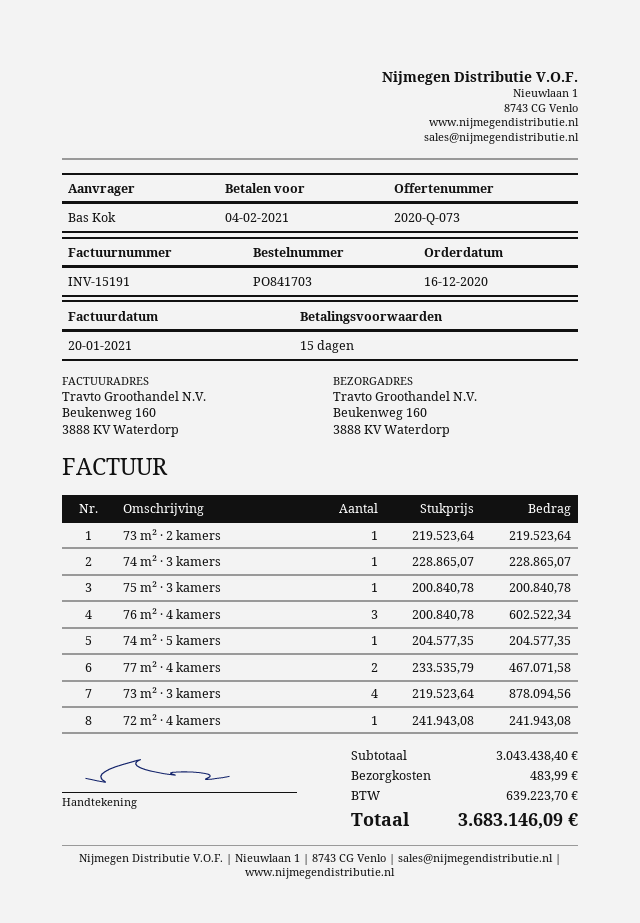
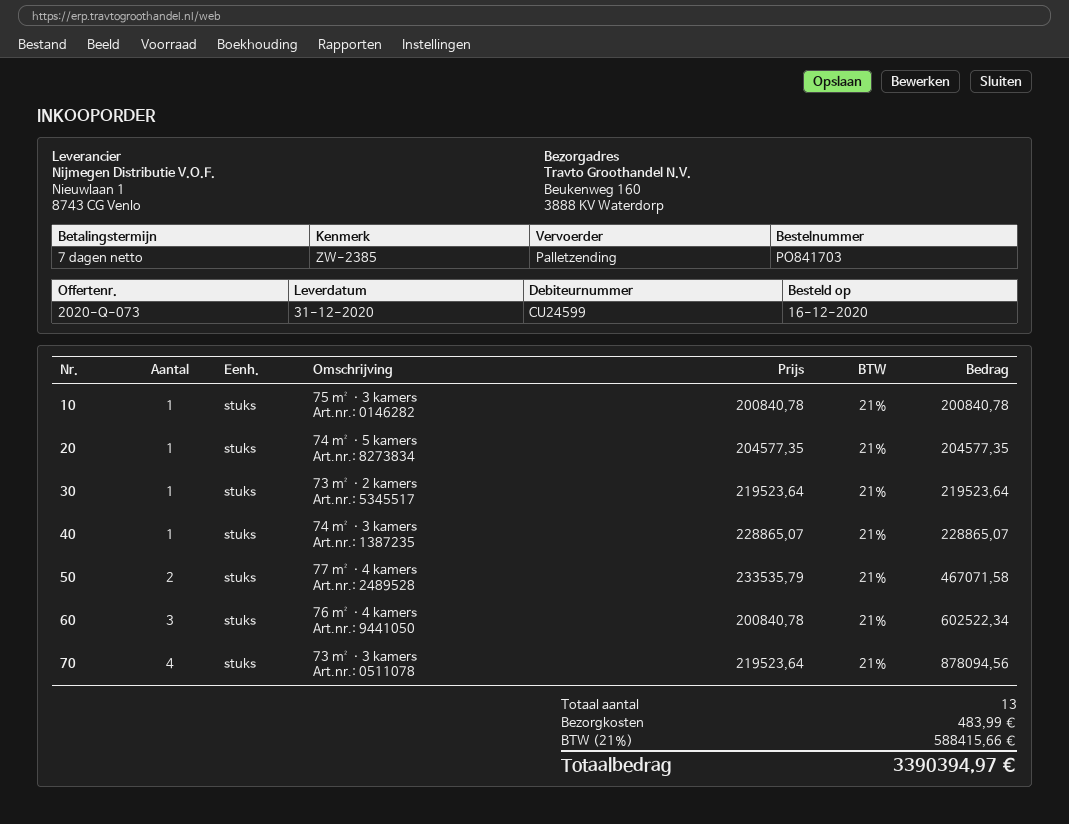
payment terms: 15 days -> 7 days
72 m² · 4 kamers: 1 x 241943.08 = 241943.08 -> none
tax: 639223.70 -> 588415.66
total: 3683146.09 -> 3390394.97

